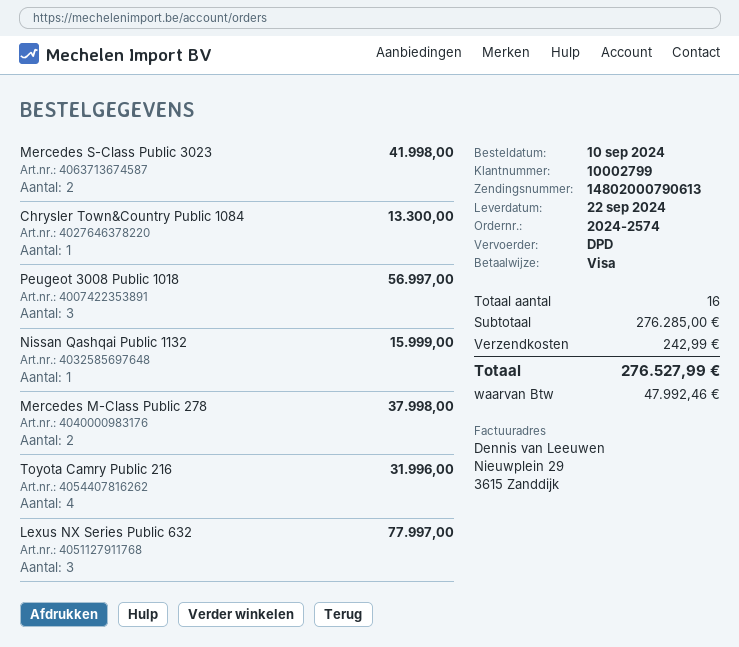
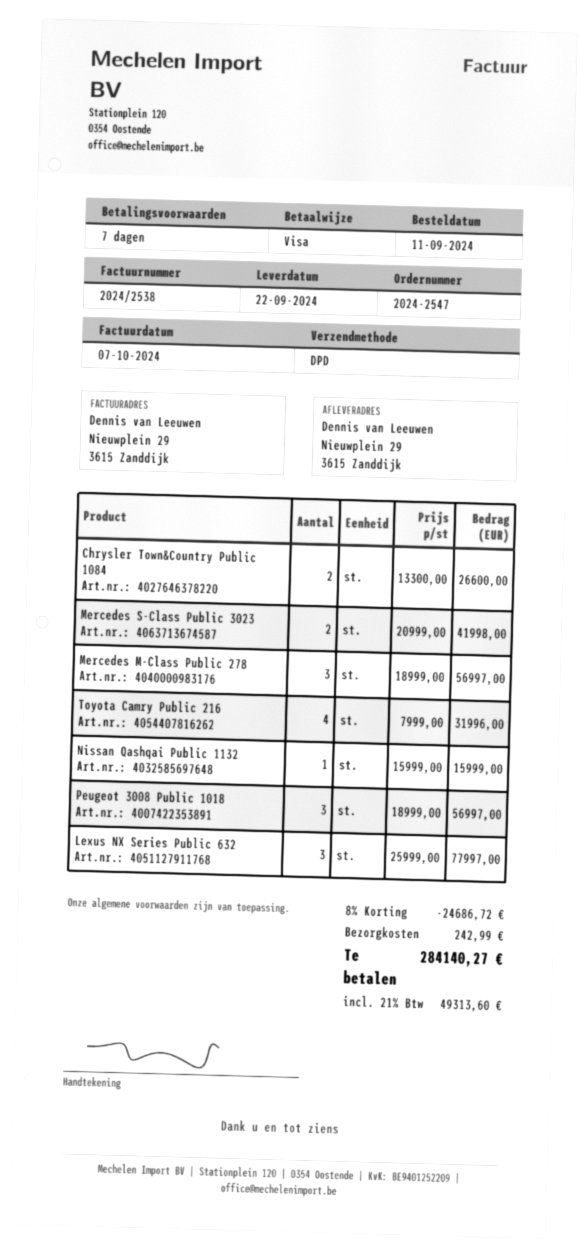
order number: 2024-2574 -> 2024-2547
order date: 2024-09-10 -> 2024-09-11
Chrysler Town&Country Public 1084: 1 for 13300.00 -> 2 for 26600.00
Mercedes M-Class Public 278: 2 for 37998.00 -> 3 for 56997.00
discount: none -> 8% = 24686.72
tax: 47992.46 -> 49313.60
total: 276527.99 -> 284140.27

